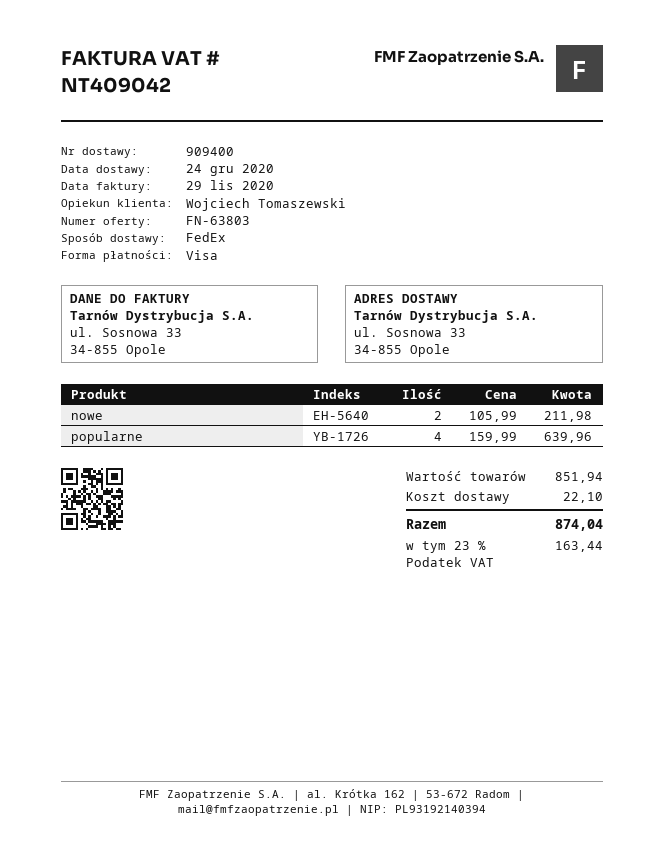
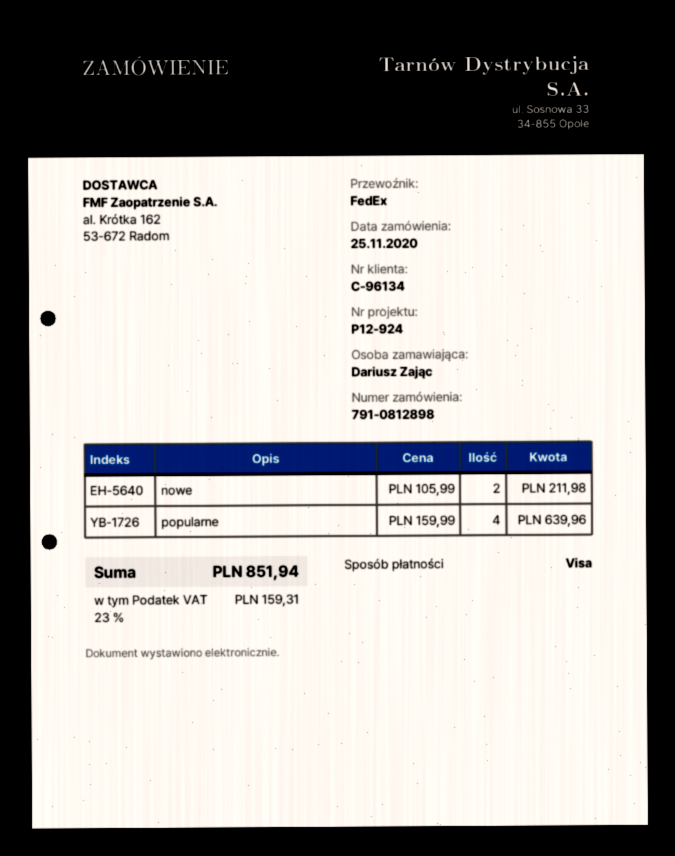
shipping: 22.10 -> none
tax: 23% = 163.44 -> 23% = 159.31
total: 874.04 -> 851.94

